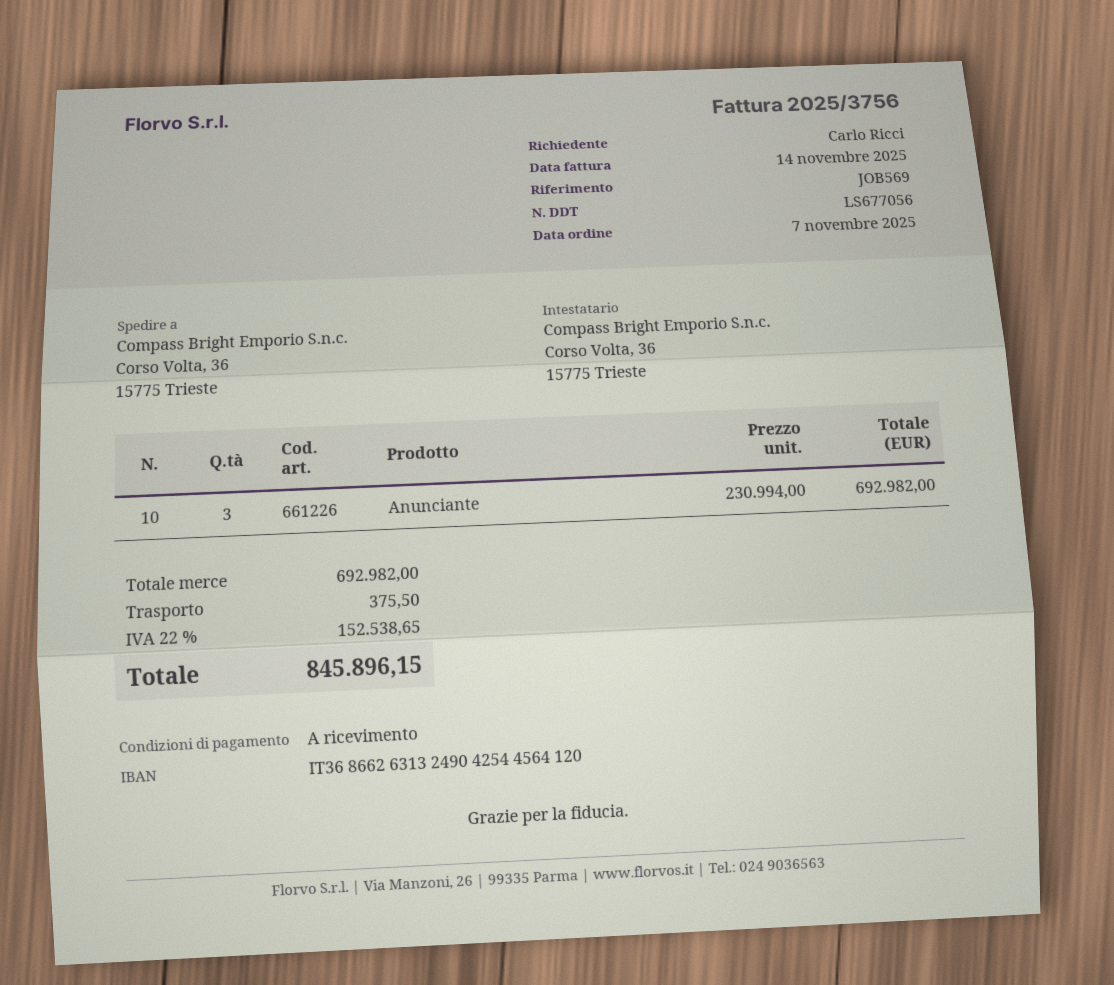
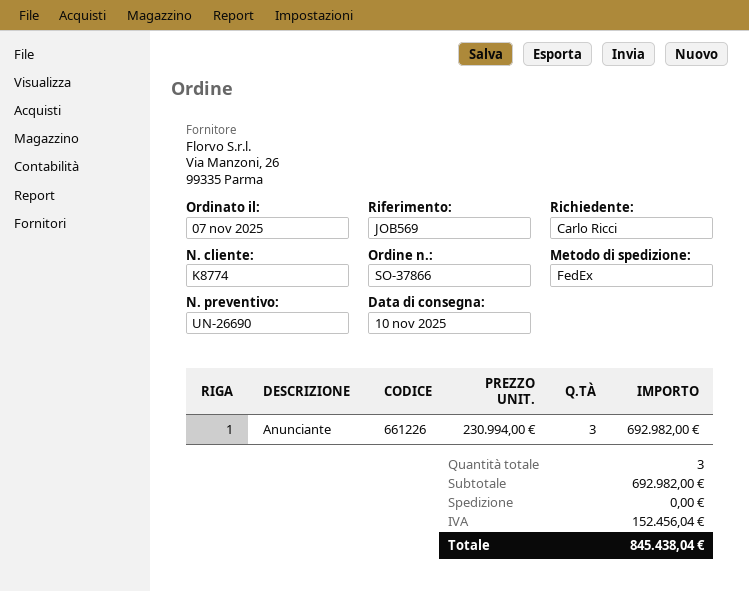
shipping: 375.50 -> 0.00
tax: 152538.65 -> 152456.04
total: 845896.15 -> 845438.04

